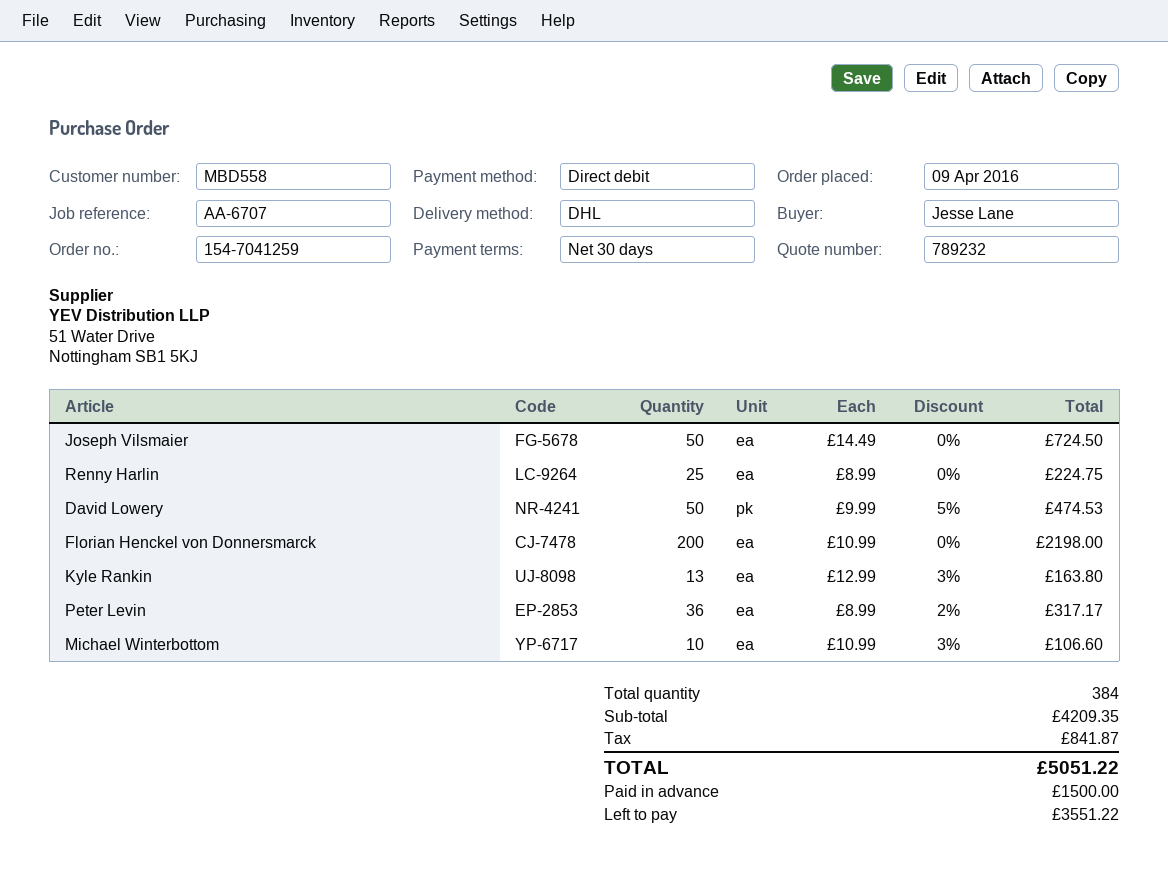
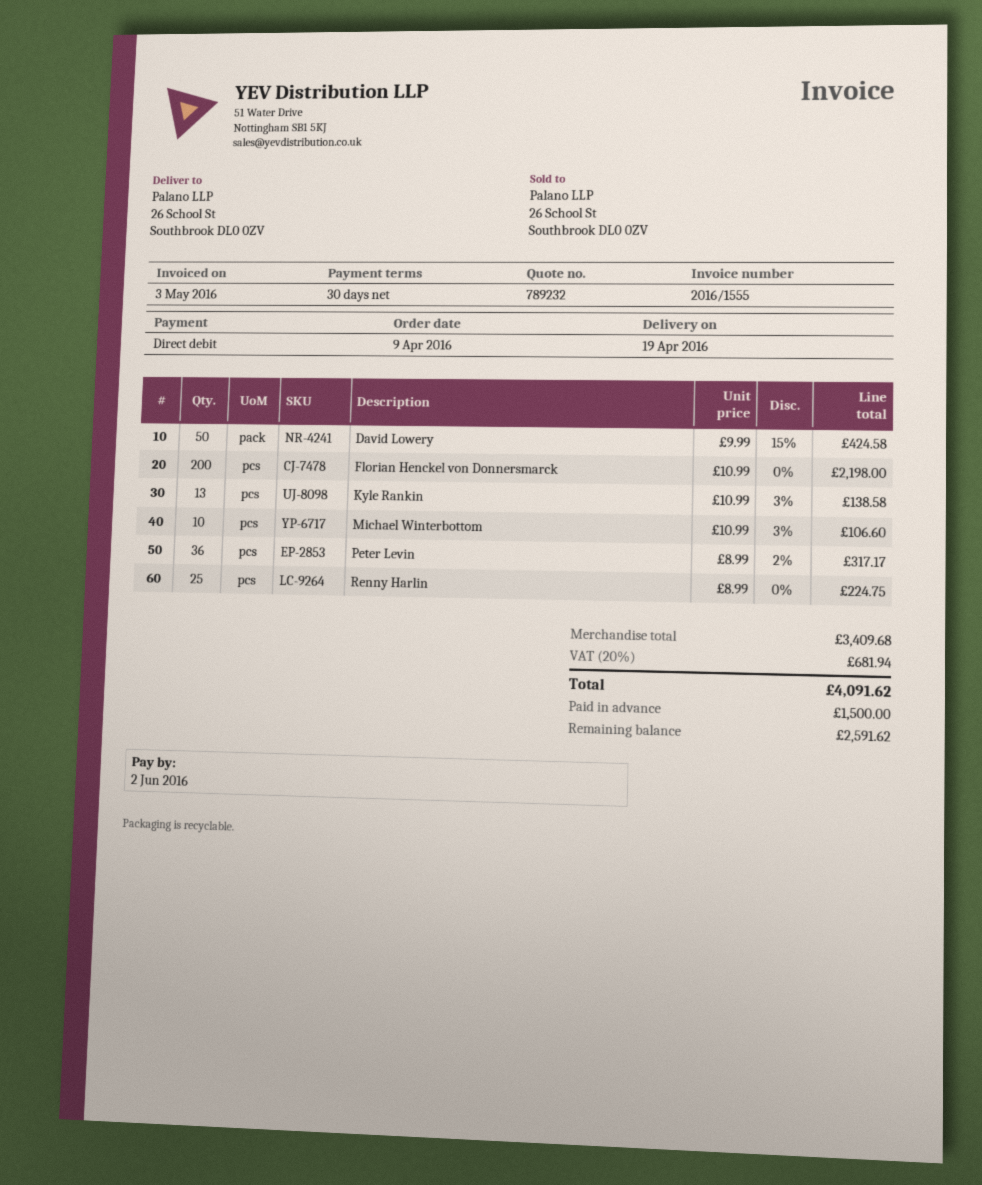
Joseph Vilsmaier: 50 x 14.49 = 724.50 -> none
David Lowery: 50 x 9.99 - 5% = 474.53 -> 50 x 9.99 - 15% = 424.58
Kyle Rankin: 13 x 12.99 - 3% = 163.80 -> 13 x 10.99 - 3% = 138.58
subtotal: 4209.35 -> 3409.68
tax: 841.87 -> 681.94
total: 5051.22 -> 4091.62
balance: 3551.22 -> 2591.62

